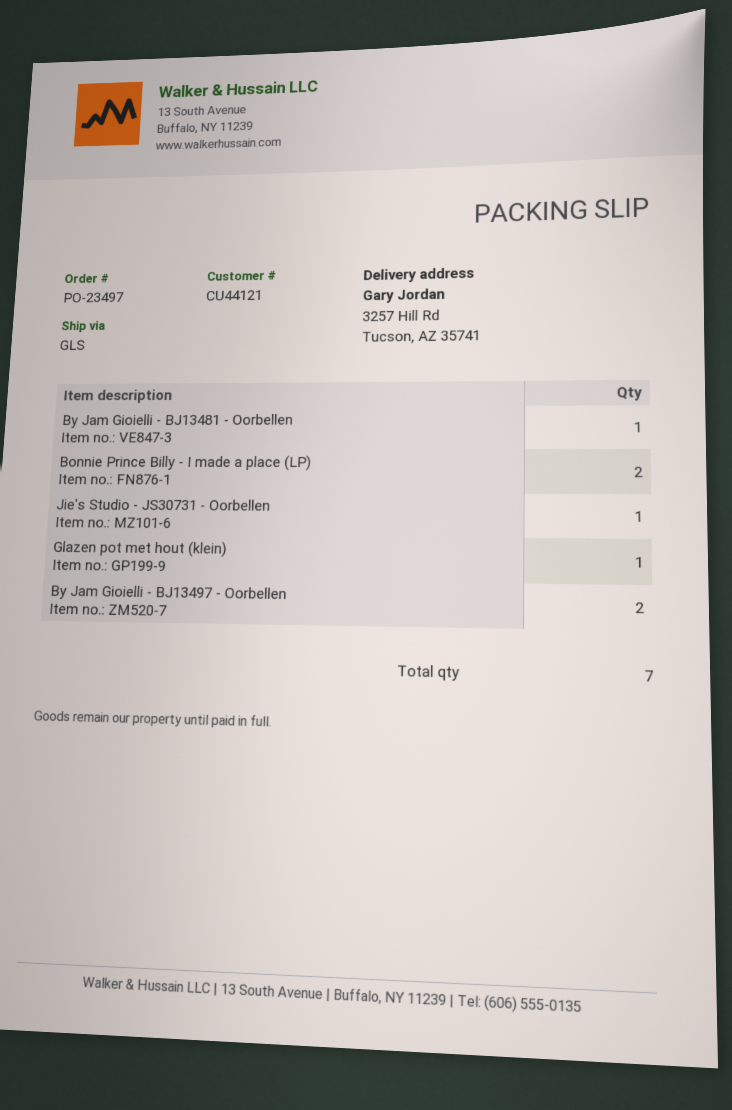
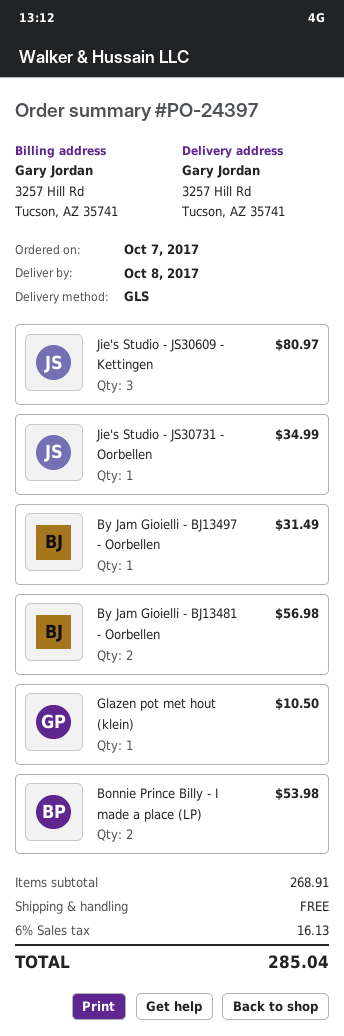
order number: PO-23497 -> PO-24397
By Jam Gioielli - BJ13481 - Oorbellen: 1 -> 2
By Jam Gioielli - BJ13497 - Oorbellen: 2 -> 1
Jie's Studio - JS30609 - Kettingen: none -> 3

